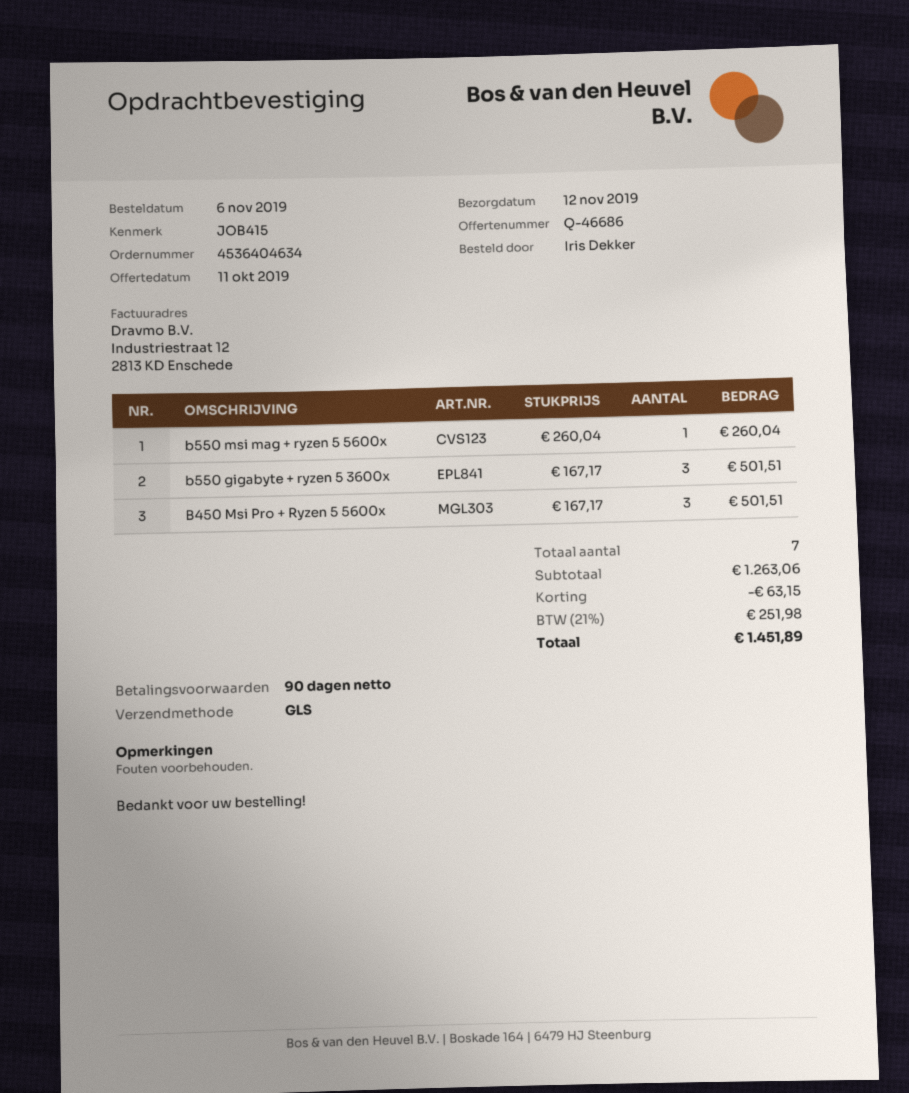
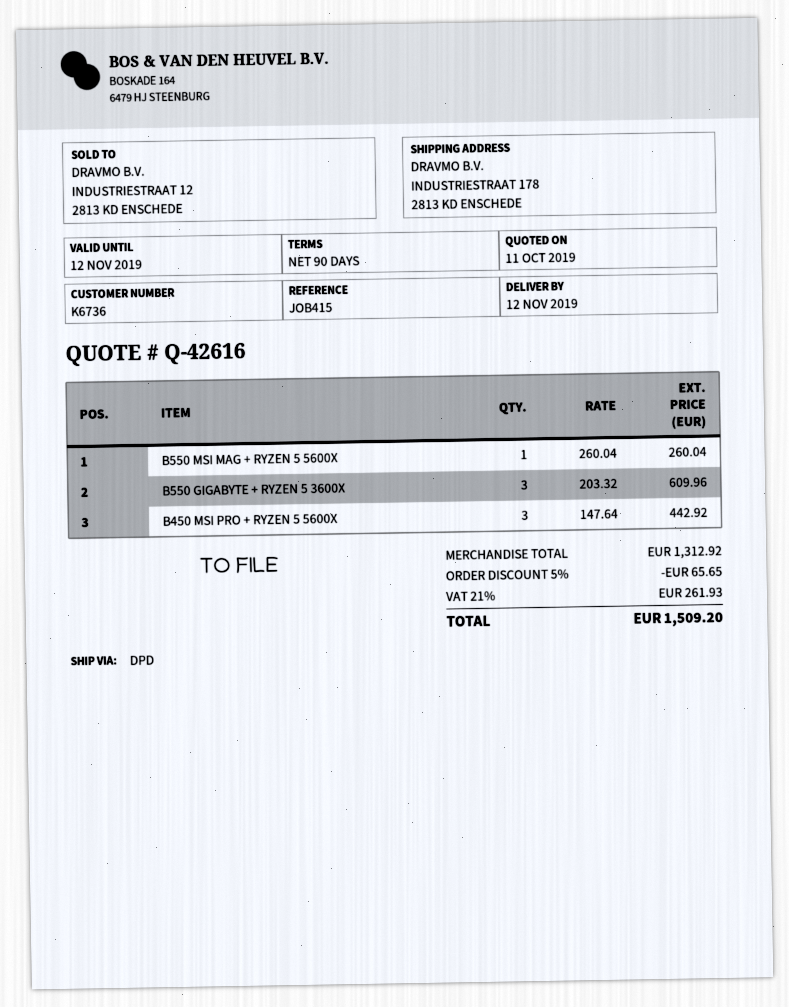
quote number: Q-46686 -> Q-42616
shipping method: GLS -> DPD
b550 gigabyte + ryzen 5 3600x: 3 x 167.17 = 501.51 -> 3 x 203.32 = 609.96
B450 Msi Pro + Ryzen 5 5600x: 3 x 167.17 = 501.51 -> 3 x 147.64 = 442.92
subtotal: 1263.06 -> 1312.92
discount: 63.15 -> 65.65
tax: 21% = 251.98 -> 21% = 261.93
total: 1451.89 -> 1509.20

